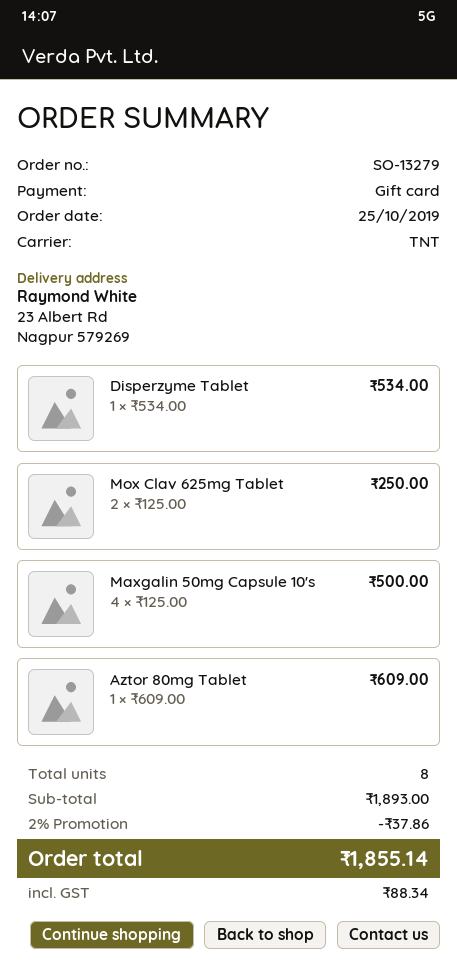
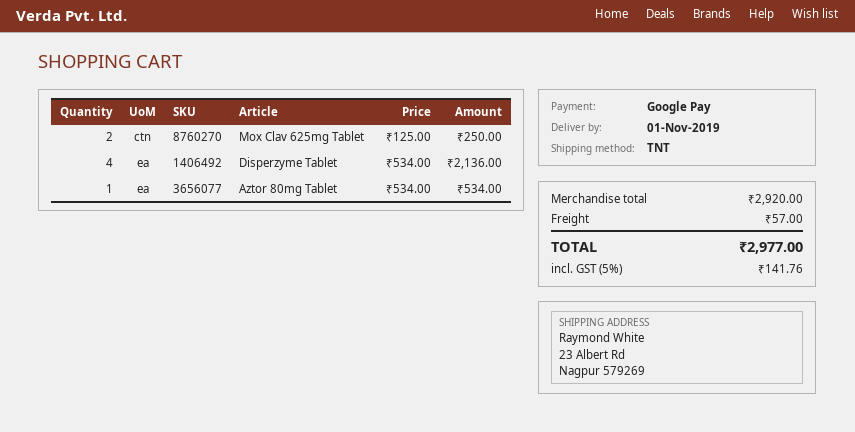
payment method: gift card -> Google Pay
Disperzyme Tablet: 1 x 534.00 = 534.00 -> 4 x 534.00 = 2136.00
Maxgalin 50mg Capsule 10's: 4 x 125.00 = 500.00 -> none
Aztor 80mg Tablet: 1 x 609.00 = 609.00 -> 1 x 534.00 = 534.00
subtotal: 1893.00 -> 2920.00
discount: 2% = 37.86 -> none
shipping: none -> 57.00
tax: 88.34 -> 141.76
total: 1855.14 -> 2977.00

